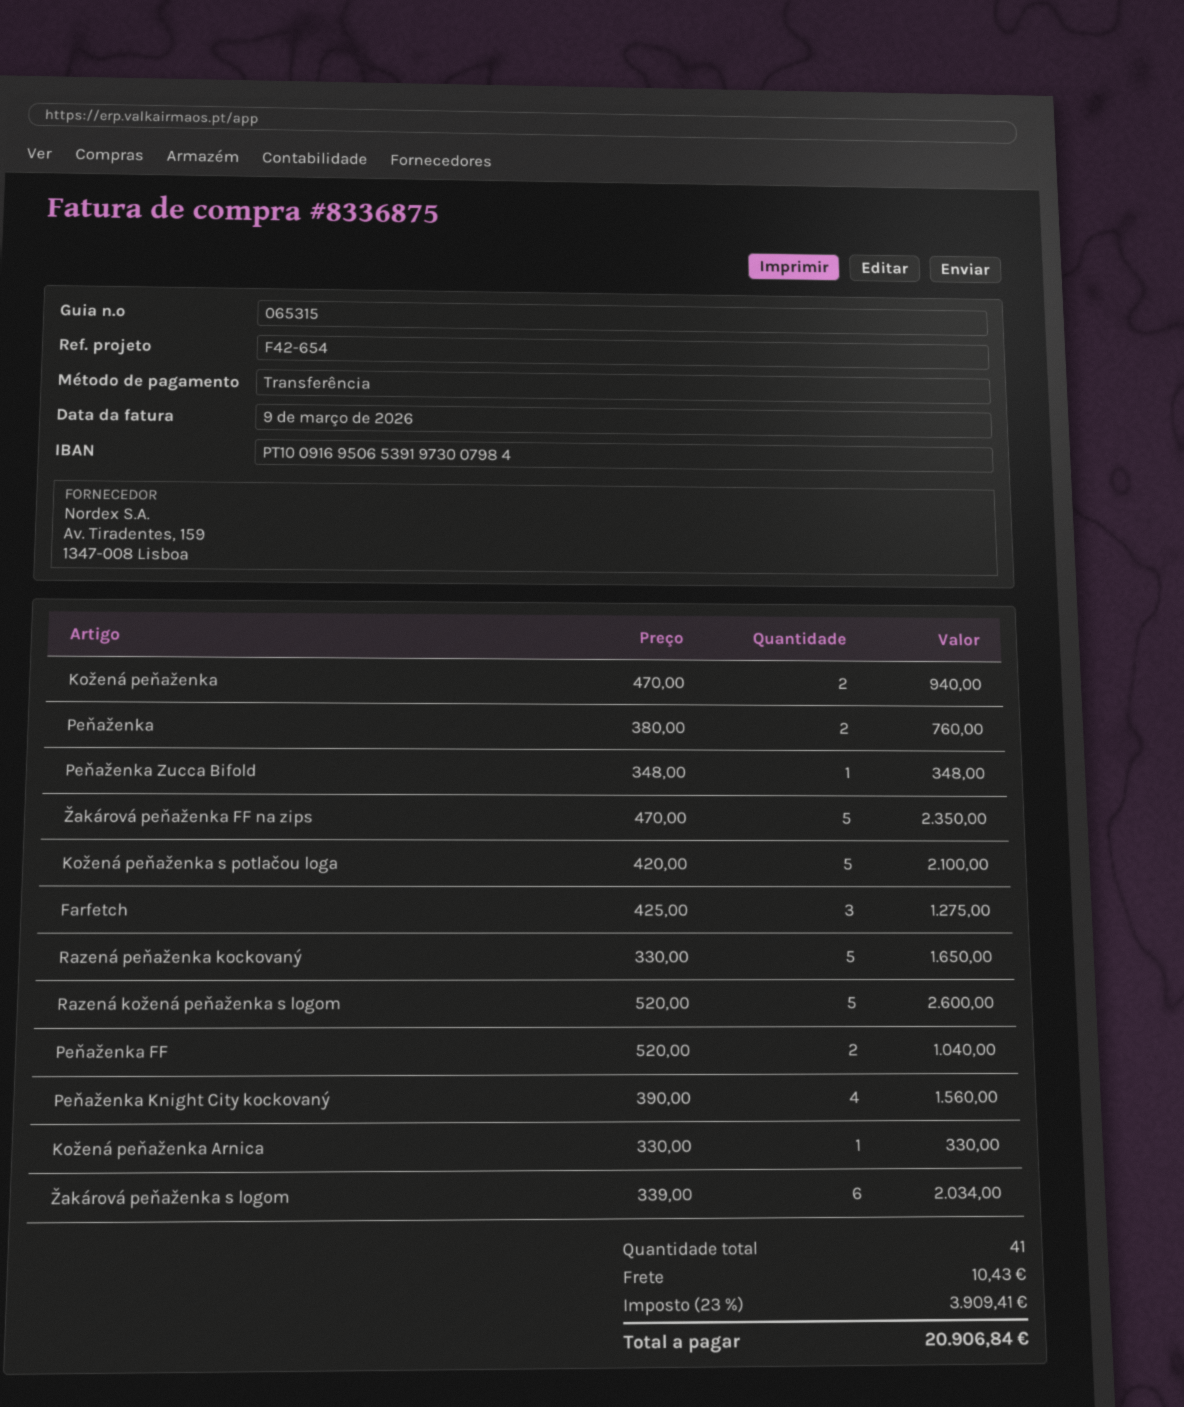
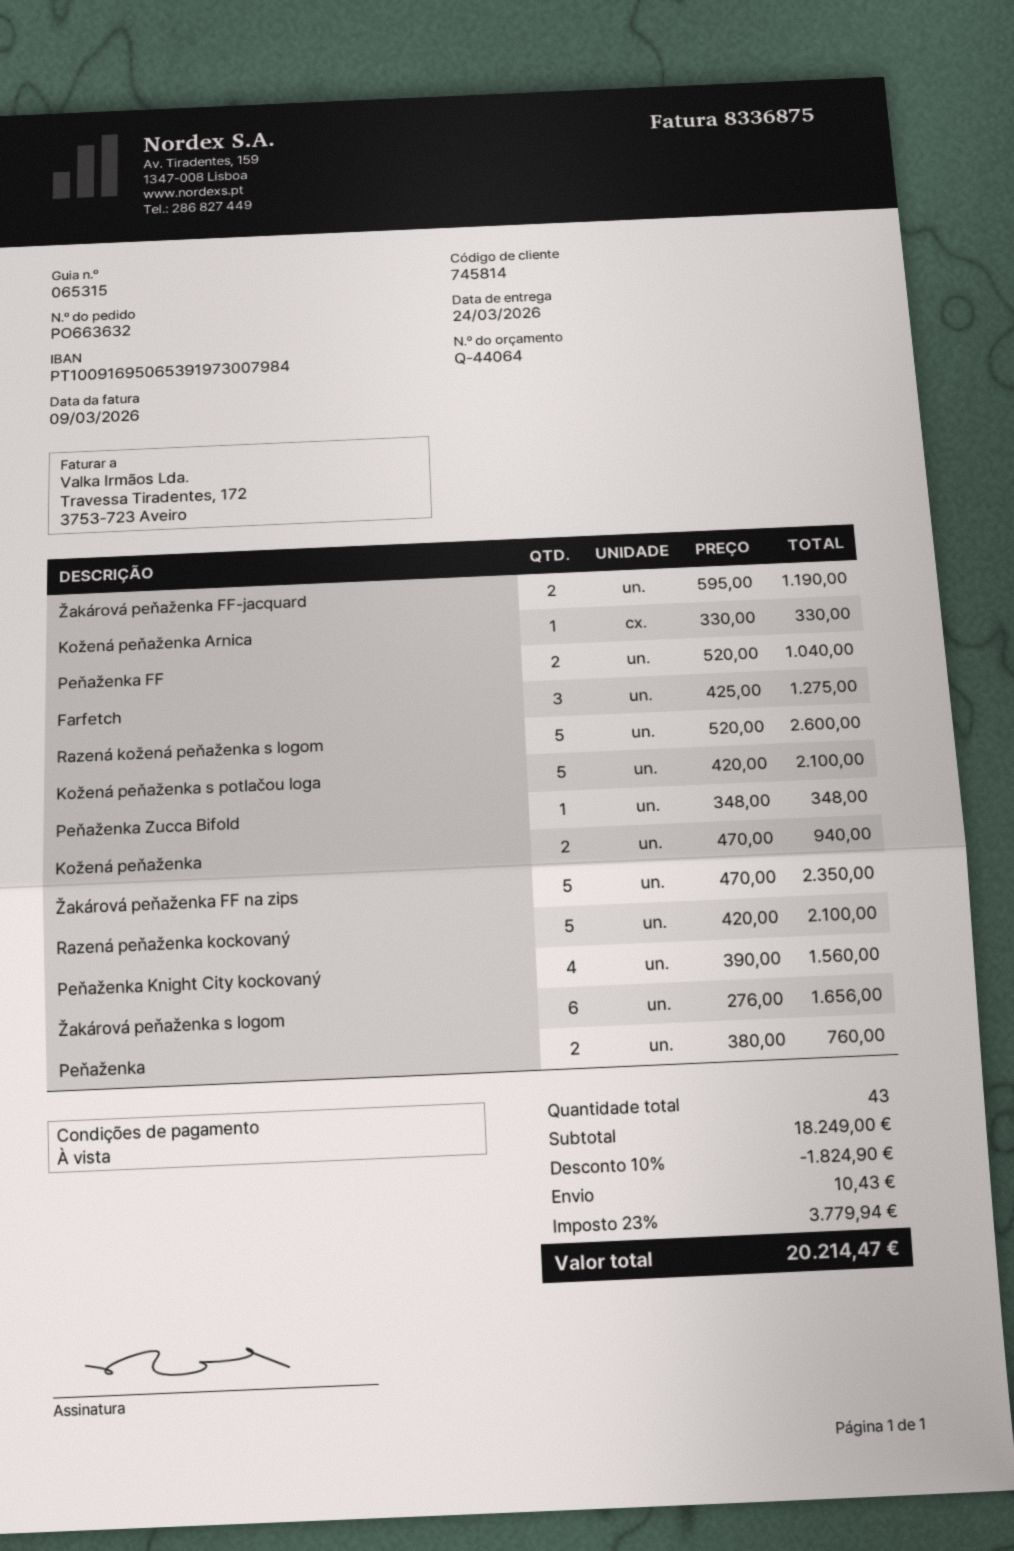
Razená peňaženka kockovaný: 5 x 330.00 = 1650.00 -> 5 x 420.00 = 2100.00
Žakárová peňaženka s logom: 6 x 339.00 = 2034.00 -> 6 x 276.00 = 1656.00
Žakárová peňaženka FF-jacquard: none -> 2 x 595.00 = 1190.00
total quantity: 41 -> 43
discount: none -> 10% = 1824.90
tax: 23% = 3909.41 -> 23% = 3779.94
total: 20906.84 -> 20214.47

